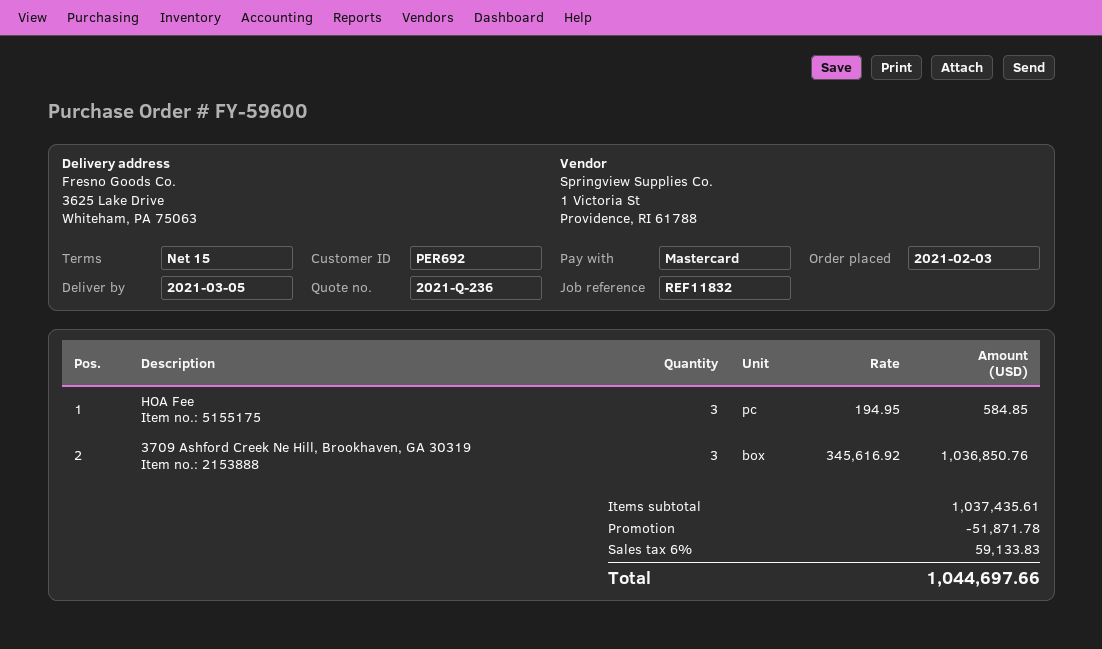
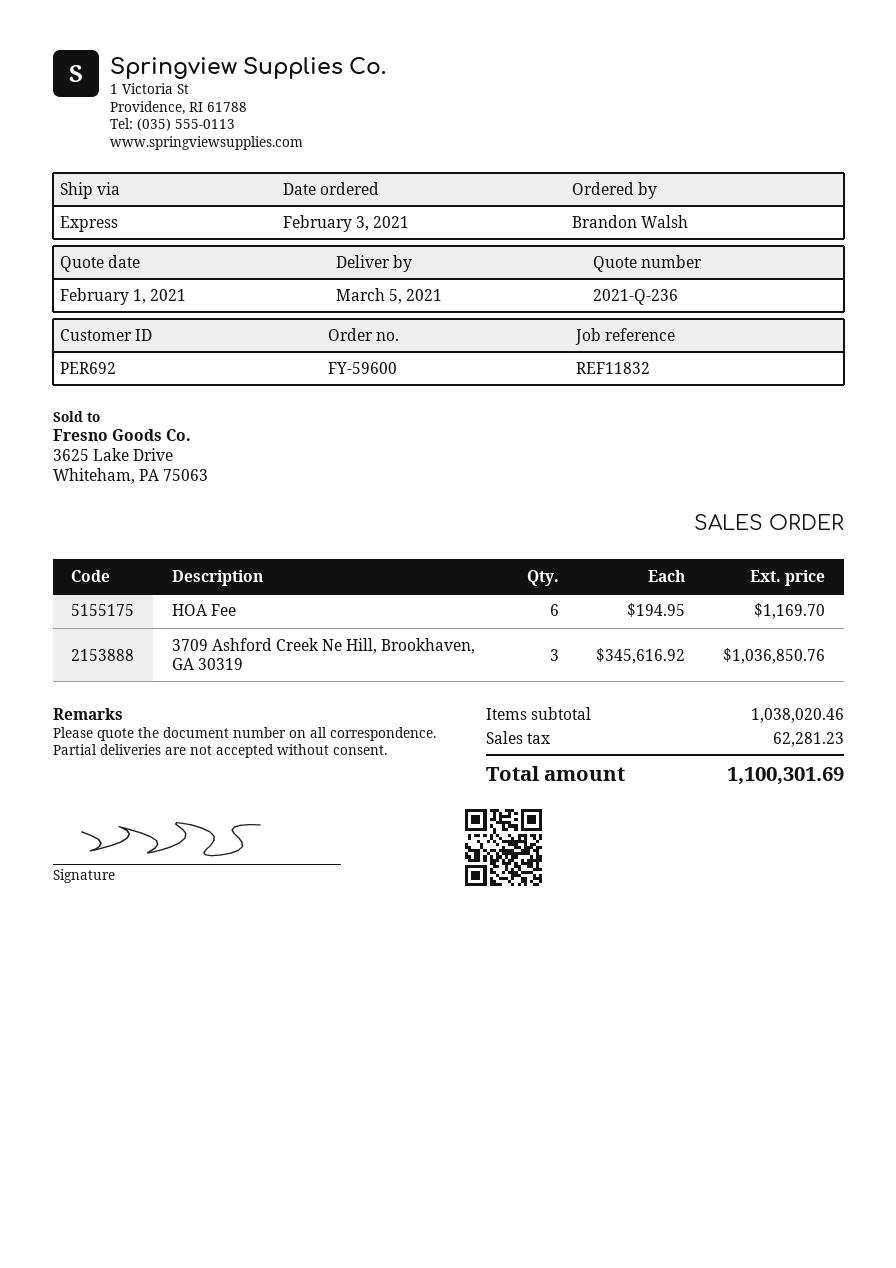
HOA Fee: 3 x 194.95 = 584.85 -> 6 x 194.95 = 1169.70
subtotal: 1037435.61 -> 1038020.46
discount: 51871.78 -> none
tax: 59133.83 -> 62281.23
total: 1044697.66 -> 1100301.69

